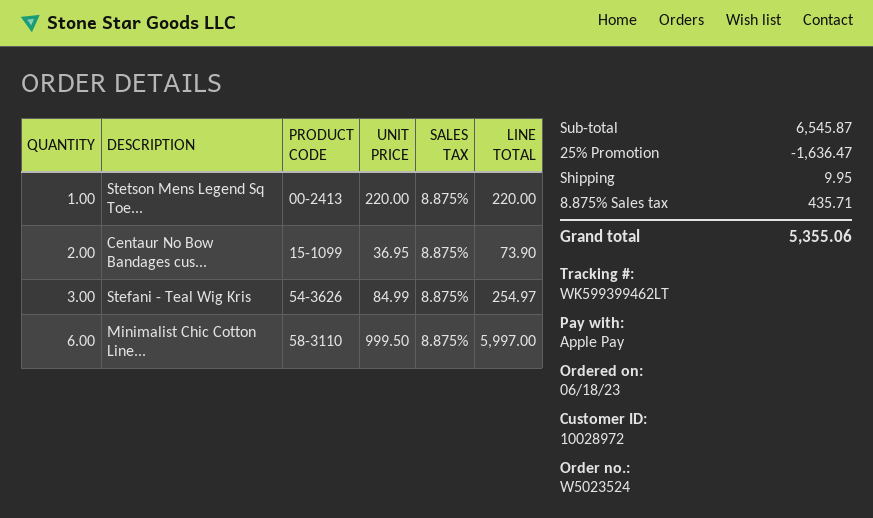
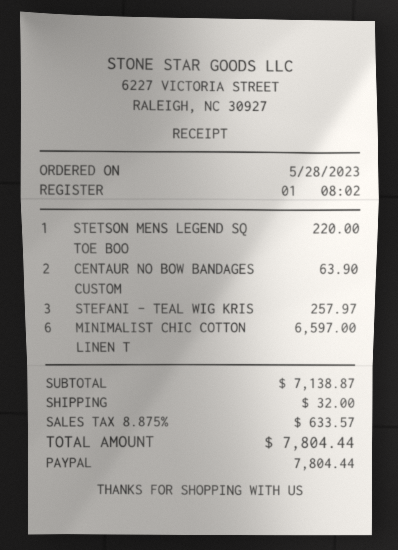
order date: 2023-06-18 -> 2023-05-28
payment method: Apple Pay -> PayPal
Centaur No Bow Bandages cus...: 2 for 73.90 -> 2 for 63.90
Stefani - Teal Wig Kris: 3 for 254.97 -> 3 for 257.97
Minimalist Chic Cotton Line...: 6 for 5997.00 -> 6 for 6597.00
subtotal: 6545.87 -> 7138.87
discount: 25% = 1636.47 -> none
shipping: 9.95 -> 32.00
tax: 8.875% = 435.71 -> 8.875% = 633.57
total: 5355.06 -> 7804.44

